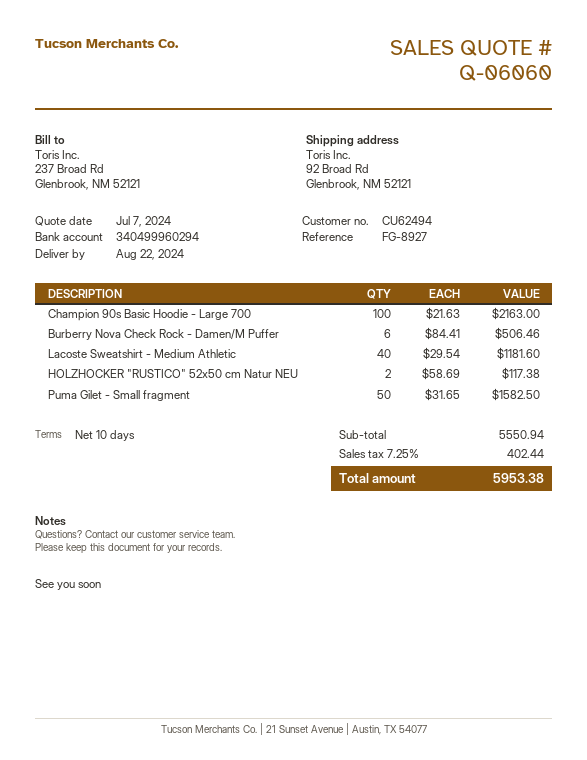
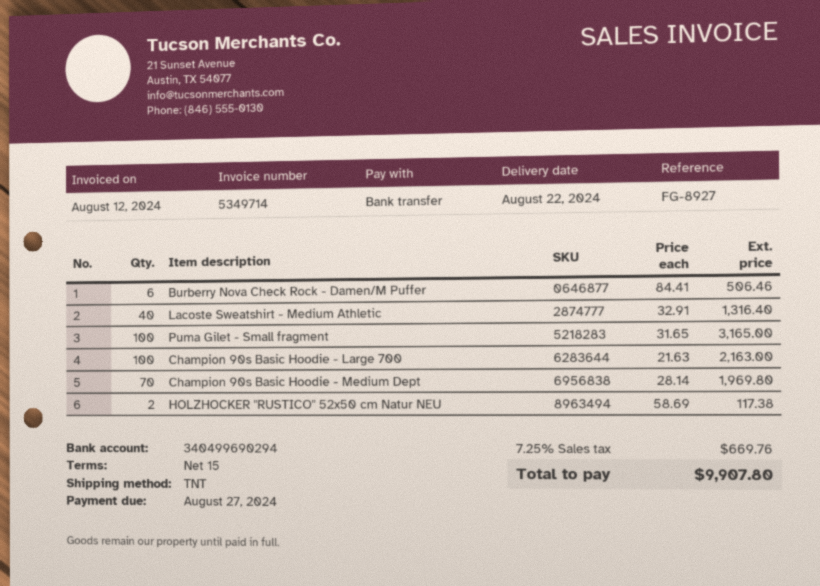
payment terms: 10 days -> 15 days
bank account: 340499960294 -> 340499690294
Lacoste Sweatshirt - Medium Athletic: 40 x 29.54 = 1181.60 -> 40 x 32.91 = 1316.40
Puma Gilet - Small fragment: 50 x 31.65 = 1582.50 -> 100 x 31.65 = 3165.00
Champion 90s Basic Hoodie - Medium Dept: none -> 70 x 28.14 = 1969.80
tax: 7.25% = 402.44 -> 7.25% = 669.76
total: 5953.38 -> 9907.80

